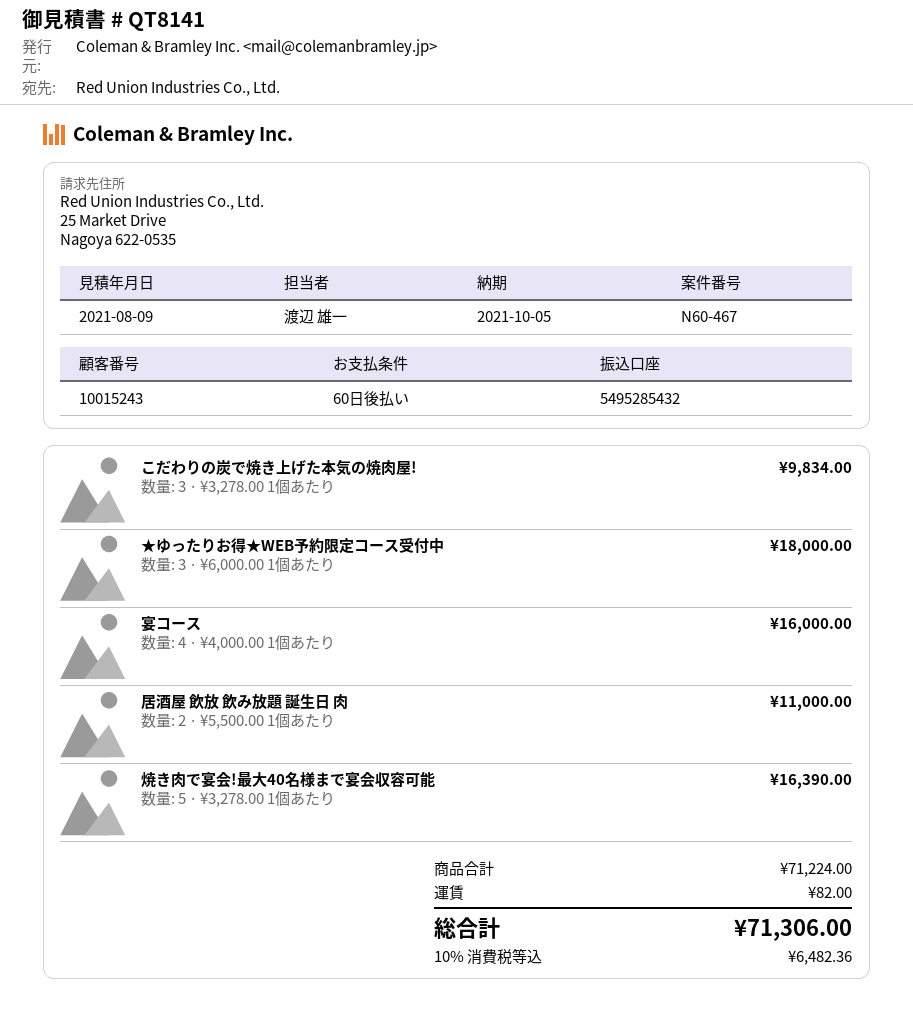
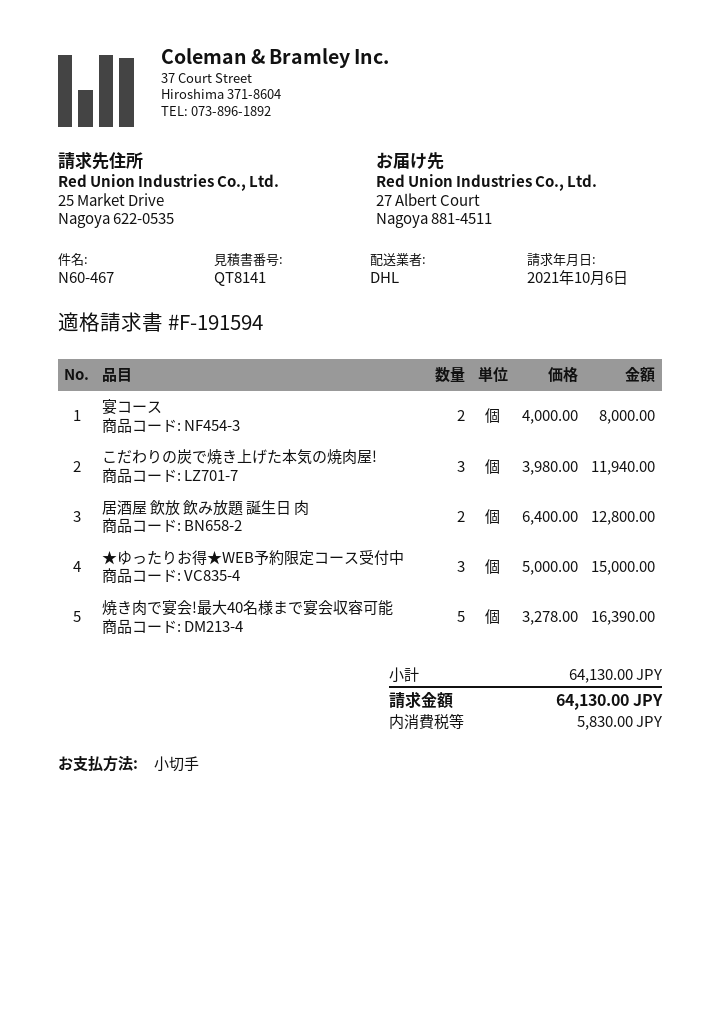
こだわりの炭で焼き上げた本気の焼肉屋!: 3 x 3278.00 = 9834.00 -> 3 x 3980.00 = 11940.00
★ゆったりお得★WEB予約限定コース受付中: 3 x 6000.00 = 18000.00 -> 3 x 5000.00 = 15000.00
宴コース: 4 x 4000.00 = 16000.00 -> 2 x 4000.00 = 8000.00
居酒屋 飲放 飲み放題 誕生日 肉: 2 x 5500.00 = 11000.00 -> 2 x 6400.00 = 12800.00
subtotal: 71224.00 -> 64130.00
shipping: 82.00 -> none
tax: 6482.36 -> 5830.00
total: 71306.00 -> 64130.00

